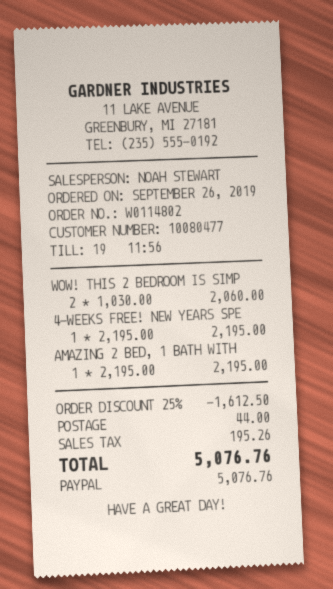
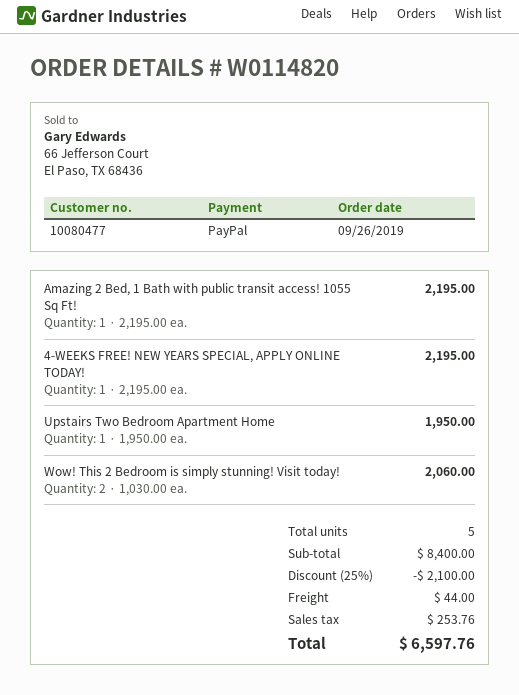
order number: W0114802 -> W0114820
Upstairs Two Bedroom Apartment Home: none -> 1 x 1950.00 = 1950.00
discount: 25% = 1612.50 -> 25% = 2100.00
tax: 195.26 -> 253.76
total: 5076.76 -> 6597.76

